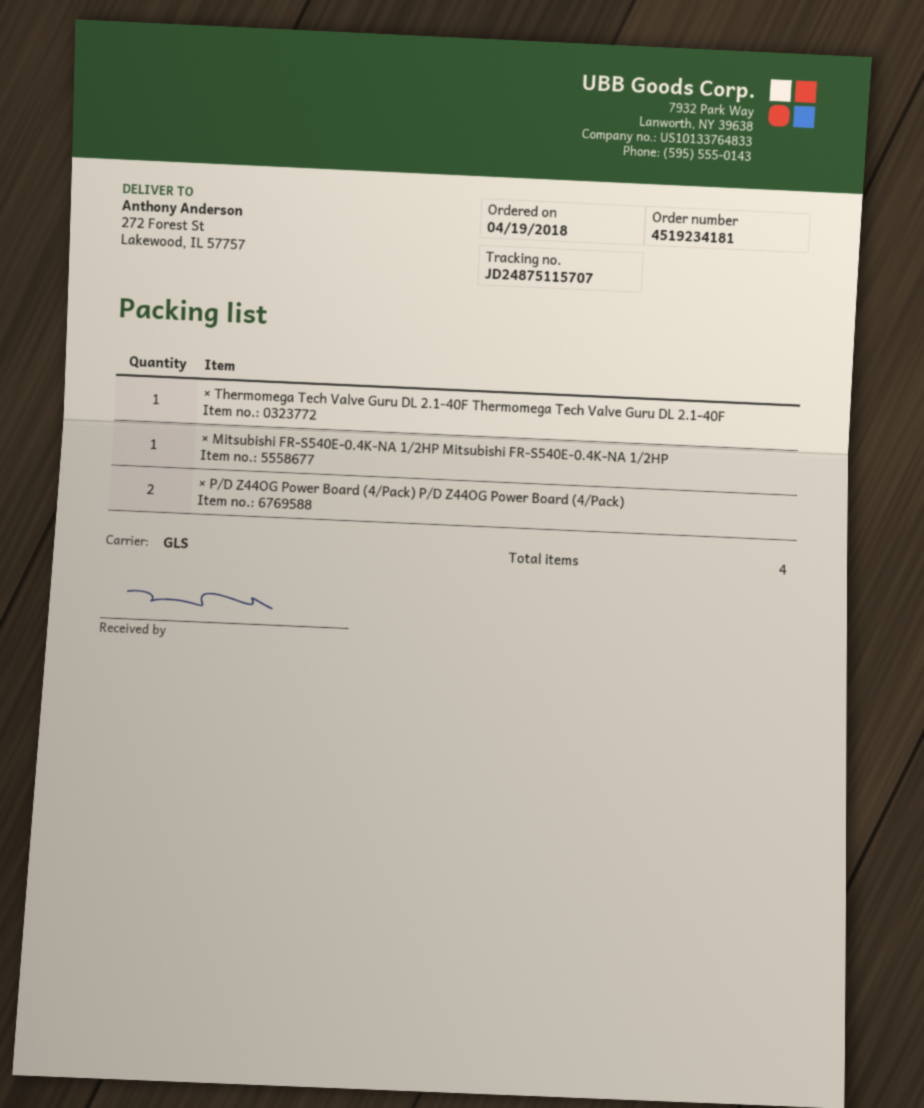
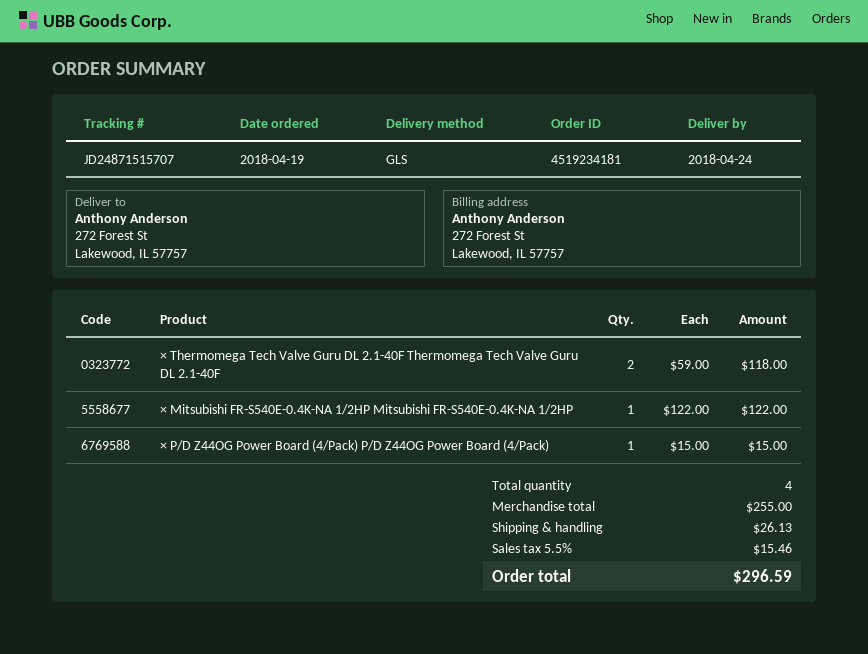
tracking number: JD24875115707 -> JD24871515707
× Thermomega Tech Valve Guru DL 2.1-40F Thermomega Tech Valve Guru DL 2.1-40F: 1 -> 2
× P/D Z44OG Power Board (4/Pack) P/D Z44OG Power Board (4/Pack): 2 -> 1

